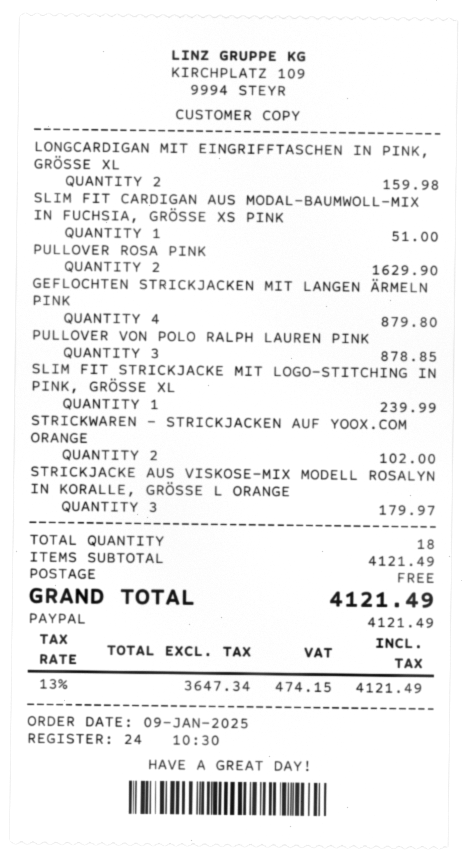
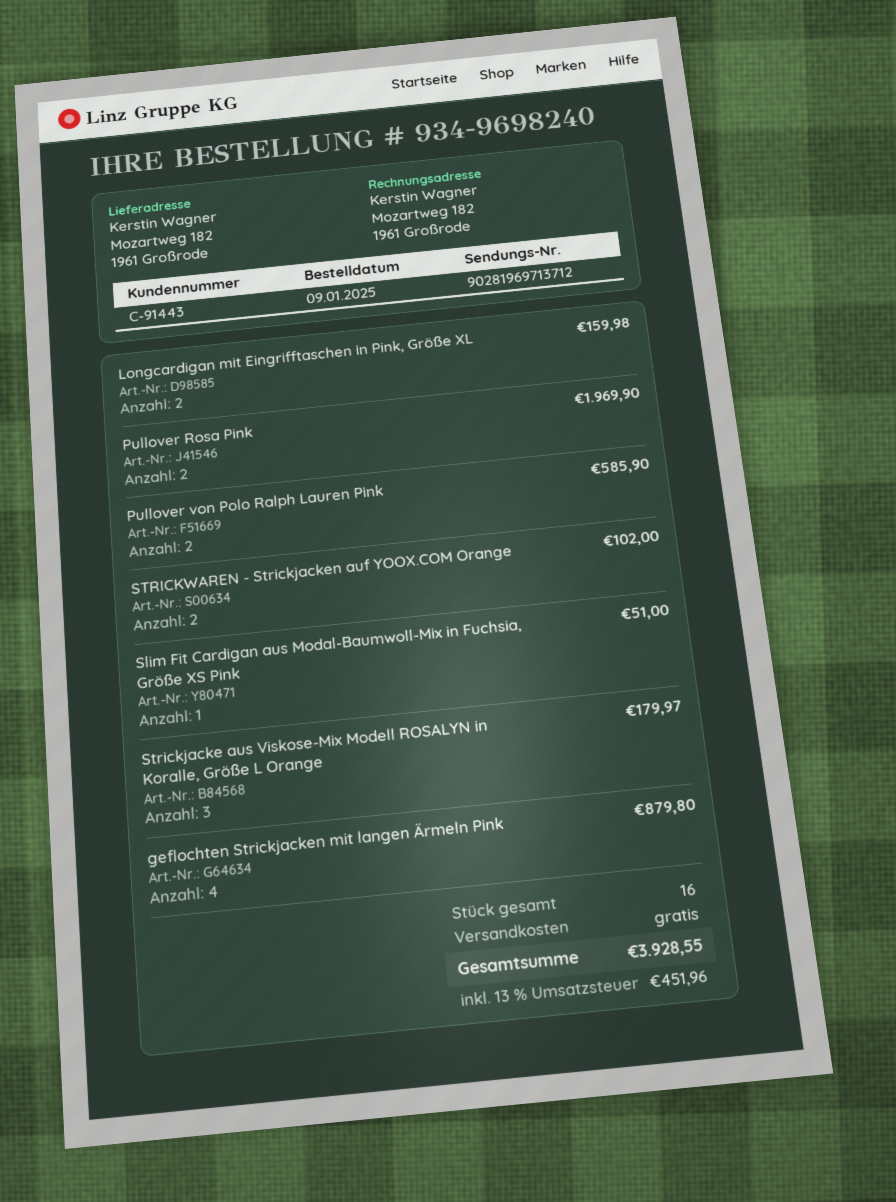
PULLOVER ROSA PINK: 2 for 1629.90 -> 2 for 1969.90
PULLOVER VON POLO RALPH LAUREN PINK: 3 for 878.85 -> 2 for 585.90
SLIM FIT STRICKJACKE MIT LOGO-STITCHING IN PINK, GRÖSSE XL: 1 for 239.99 -> none
total quantity: 18 -> 16
tax: 13% = 474.15 -> 13% = 451.96
total: 4121.49 -> 3928.55

